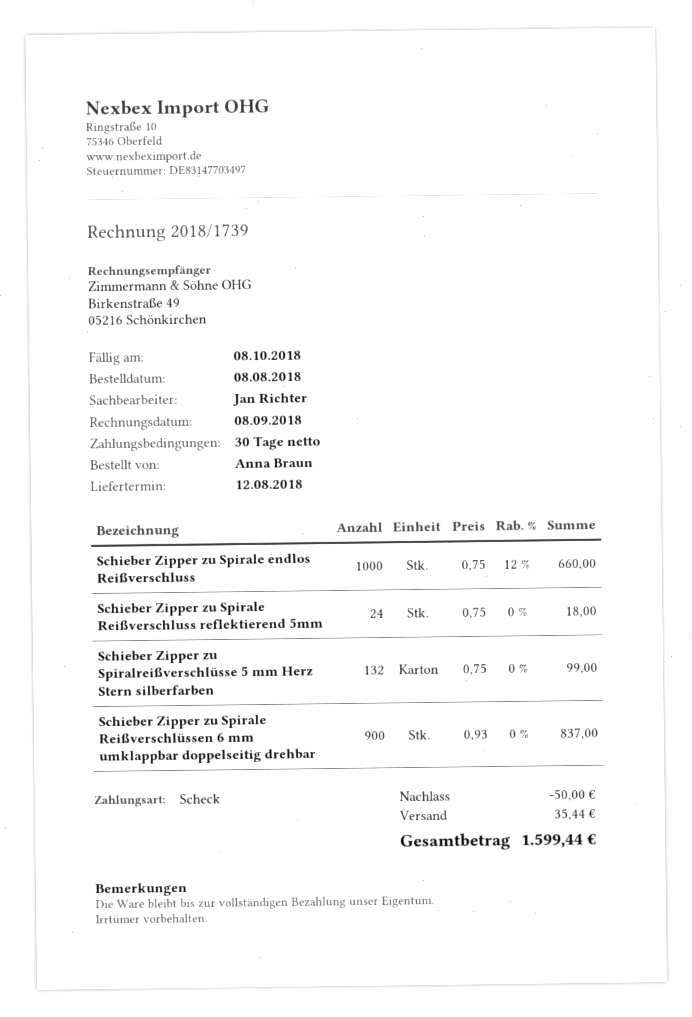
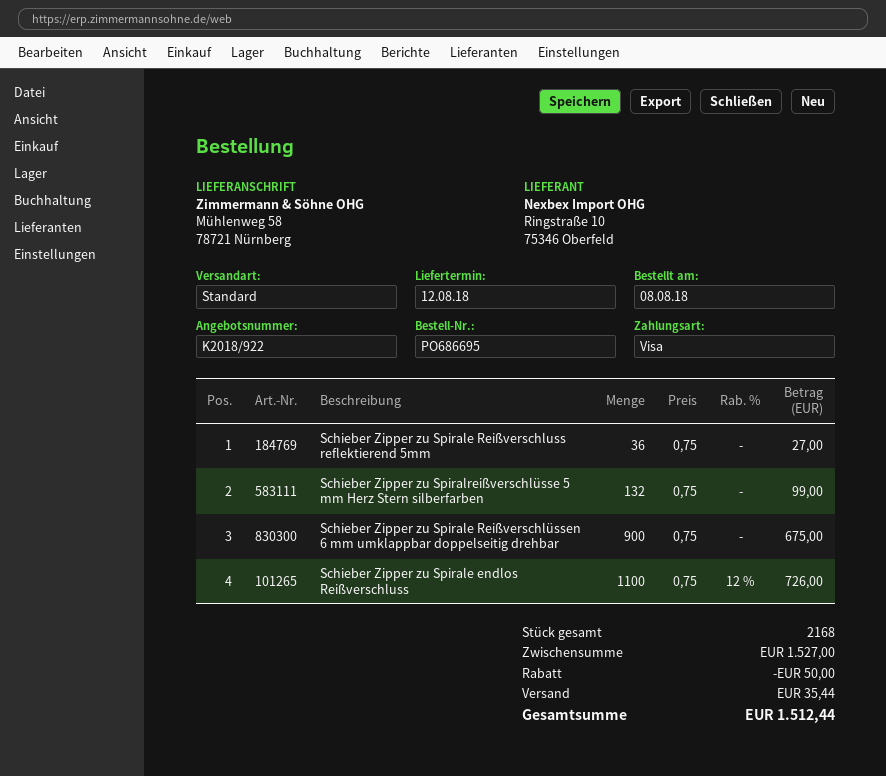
payment method: cheque -> Visa
Schieber Zipper zu Spirale endlos Reißverschluss: 1000 x 0.75 - 12% = 660.00 -> 1100 x 0.75 - 12% = 726.00
Schieber Zipper zu Spirale Reißverschluss reflektierend 5mm: 24 x 0.75 = 18.00 -> 36 x 0.75 = 27.00
Schieber Zipper zu Spirale Reißverschlüssen 6 mm umklappbar doppelseitig drehbar: 900 x 0.93 = 837.00 -> 900 x 0.75 = 675.00
total: 1599.44 -> 1512.44

